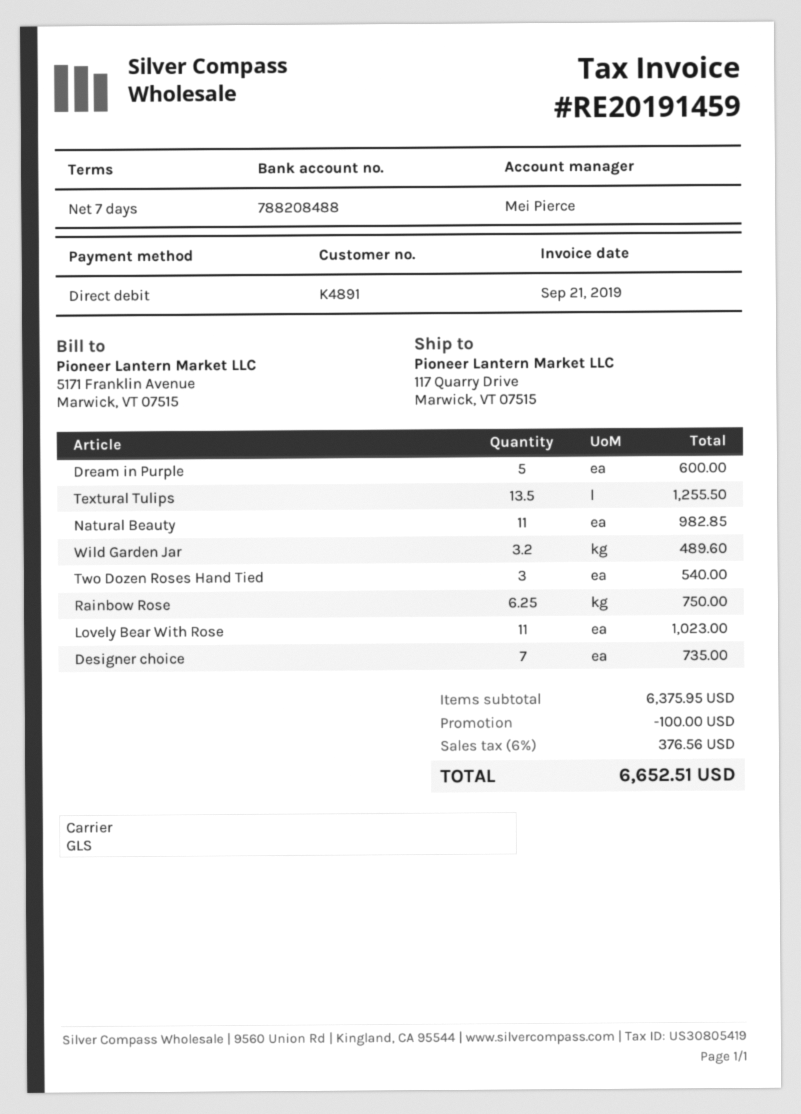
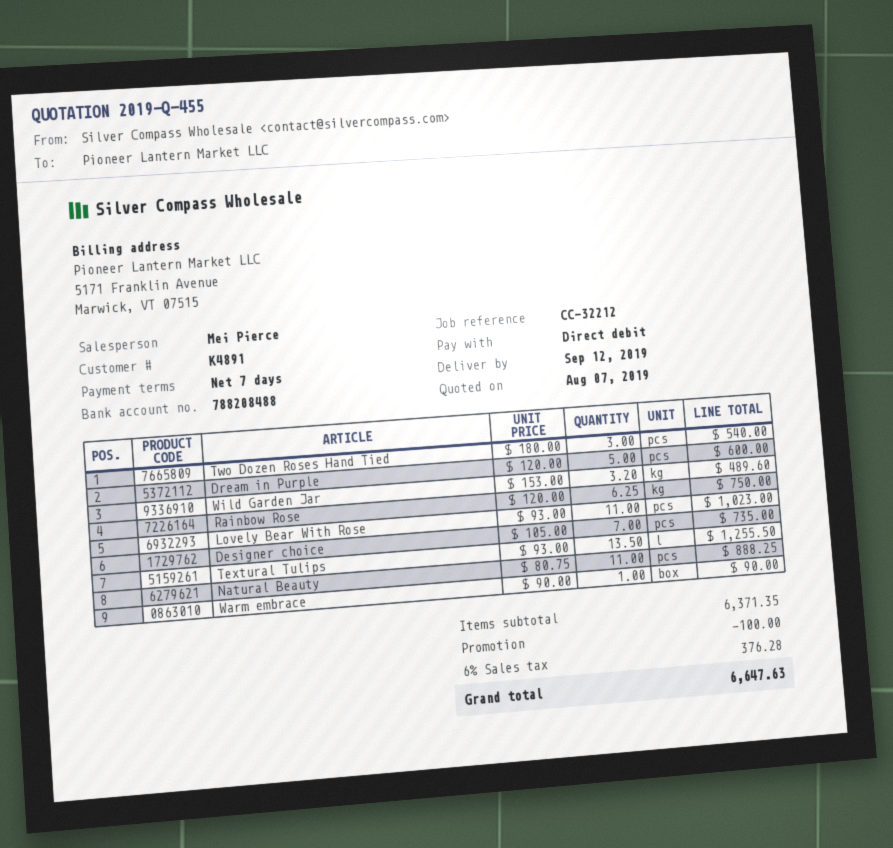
Natural Beauty: 11 for 982.85 -> 11 for 888.25
Warm embrace: none -> 1 for 90.00
subtotal: 6375.95 -> 6371.35
tax: 6% = 376.56 -> 6% = 376.28
total: 6652.51 -> 6647.63

